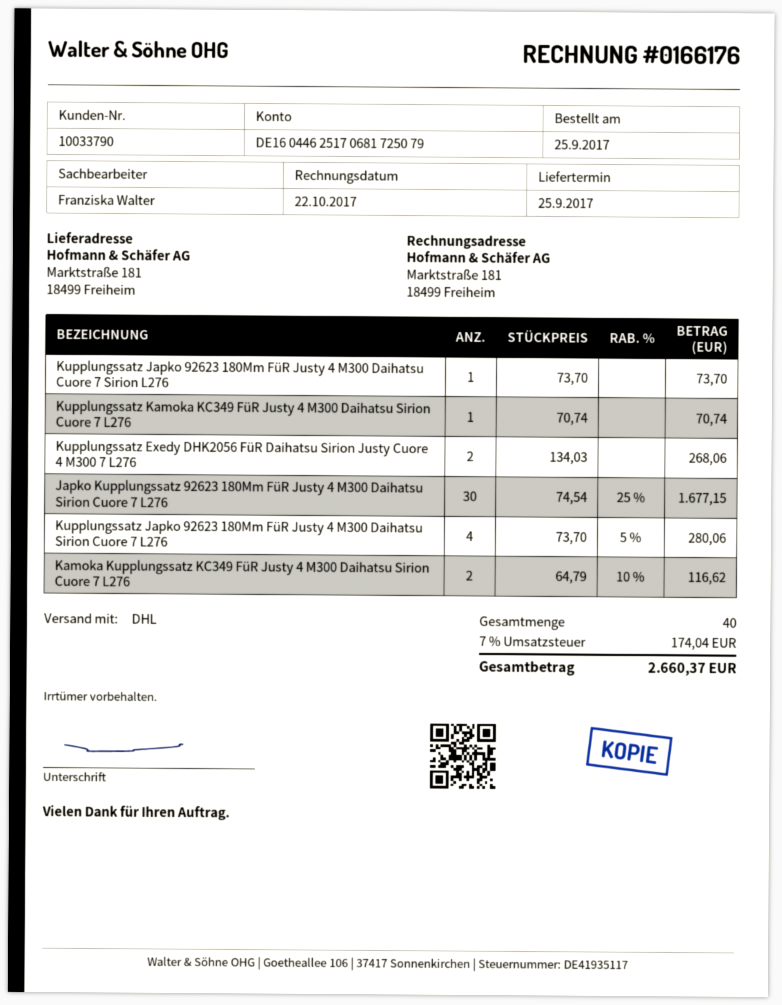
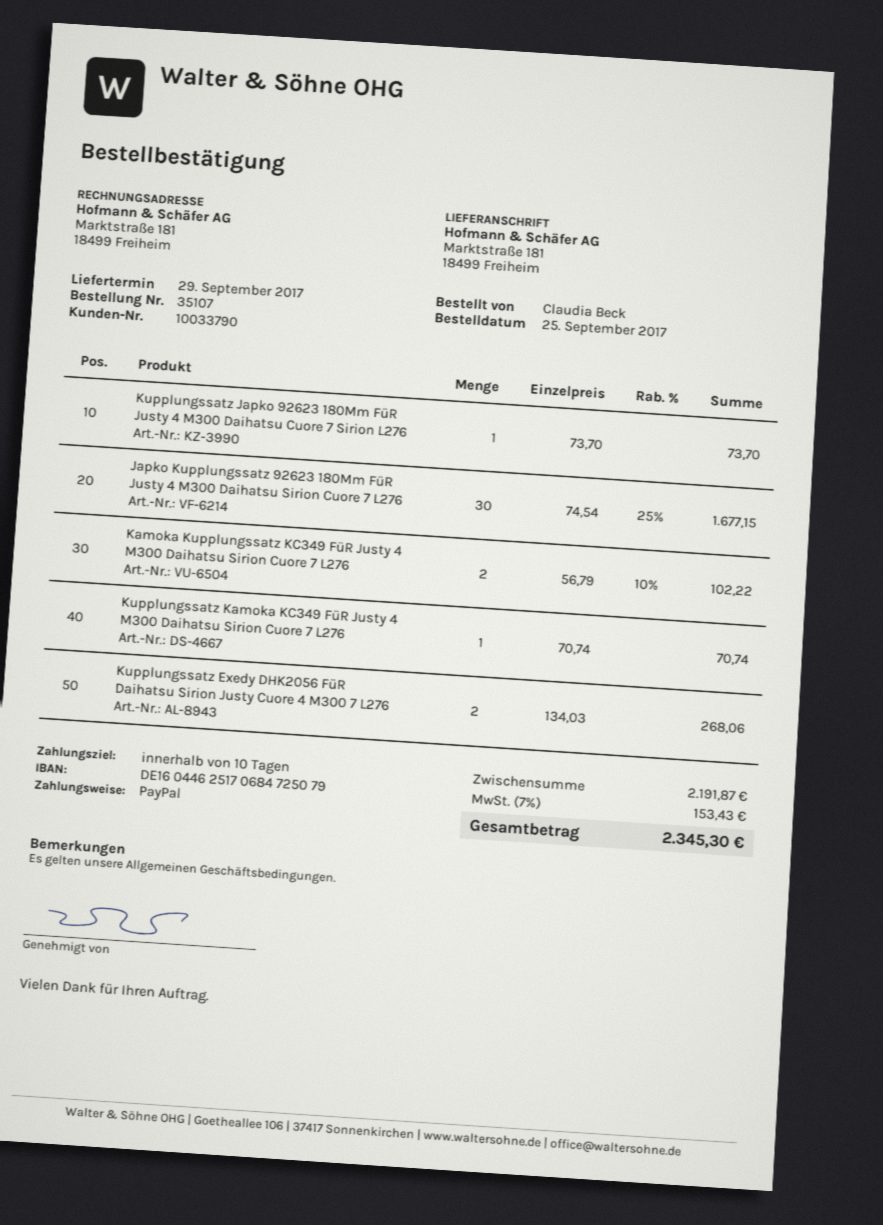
delivery date: 2017-09-25 -> 2017-09-29
bank account: DE16044625170681725079 -> DE16044625170684725079
Kupplungssatz Japko 92623 180Mm FüR Justy 4 M300 Daihatsu Sirion Cuore 7 L276: 4 x 73.70 - 5% = 280.06 -> none
Kamoka Kupplungssatz KC349 FüR Justy 4 M300 Daihatsu Sirion Cuore 7 L276: 2 x 64.79 - 10% = 116.62 -> 2 x 56.79 - 10% = 102.22
tax: 7% = 174.04 -> 7% = 153.43
total: 2660.37 -> 2345.30

